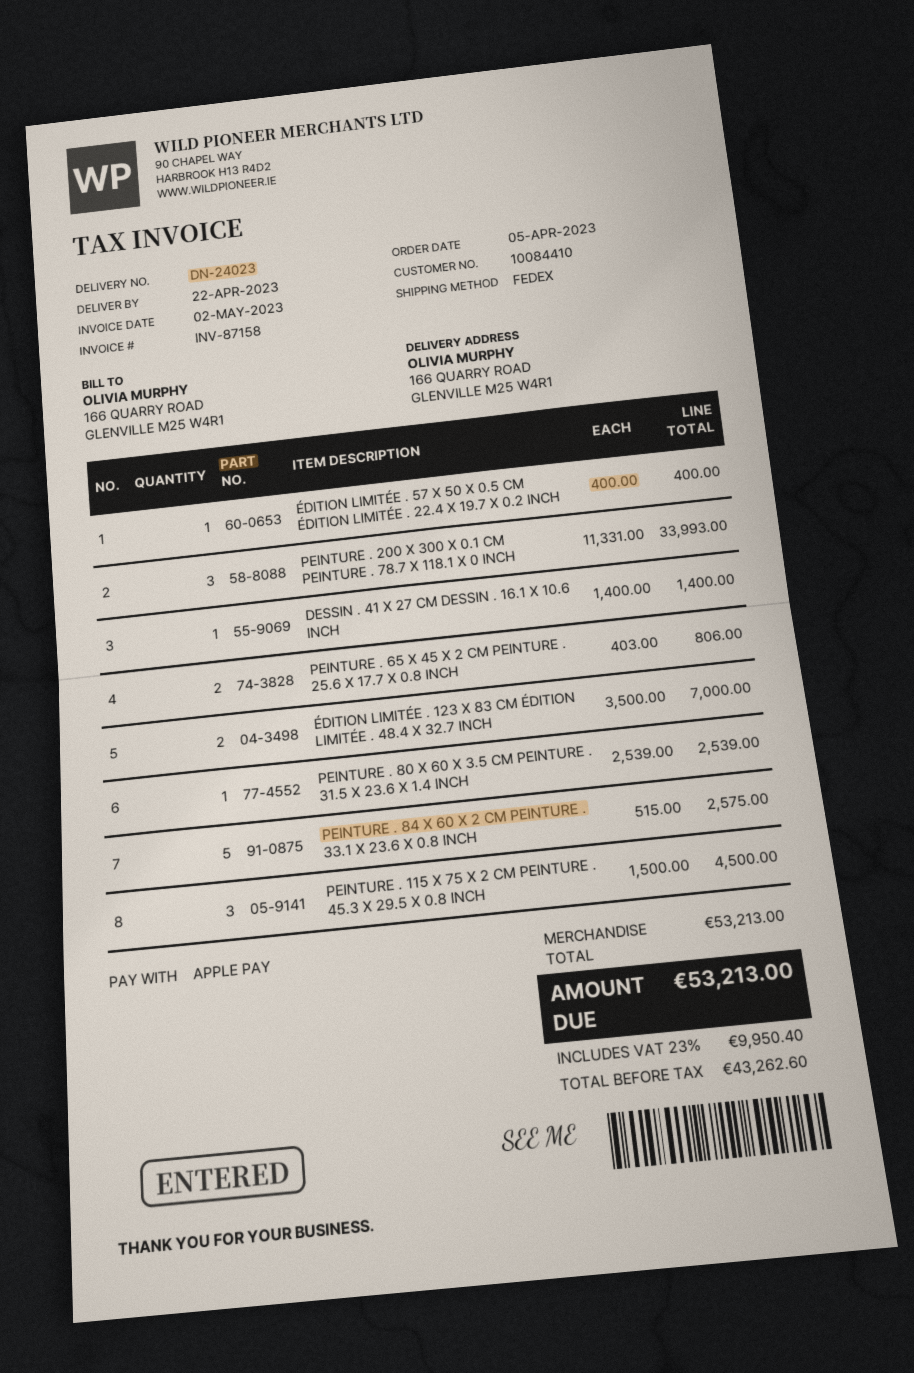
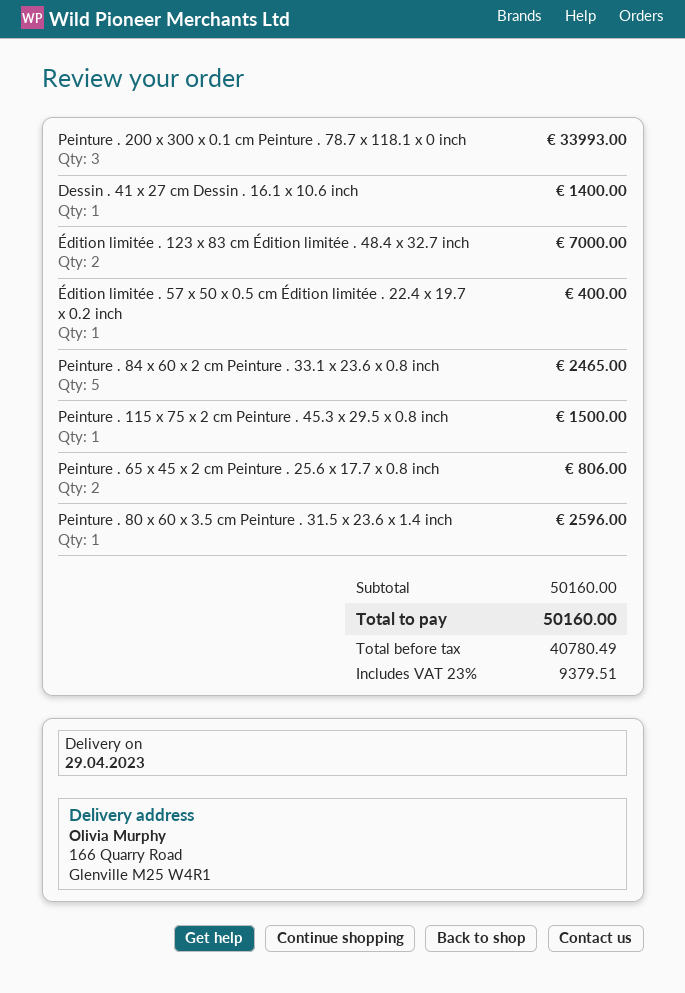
delivery date: 2023-04-22 -> 2023-04-29
PEINTURE . 80 X 60 X 3.5 CM PEINTURE . 31.5 X 23.6 X 1.4 INCH: 1 for 2539.00 -> 1 for 2596.00
PEINTURE . 84 X 60 X 2 CM PEINTURE . 33.1 X 23.6 X 0.8 INCH: 5 for 2575.00 -> 5 for 2465.00
PEINTURE . 115 X 75 X 2 CM PEINTURE . 45.3 X 29.5 X 0.8 INCH: 3 for 4500.00 -> 1 for 1500.00
subtotal: 53213.00 -> 50160.00
net: 43262.60 -> 40780.49
tax: 23% = 9950.40 -> 23% = 9379.51
total: 53213.00 -> 50160.00

